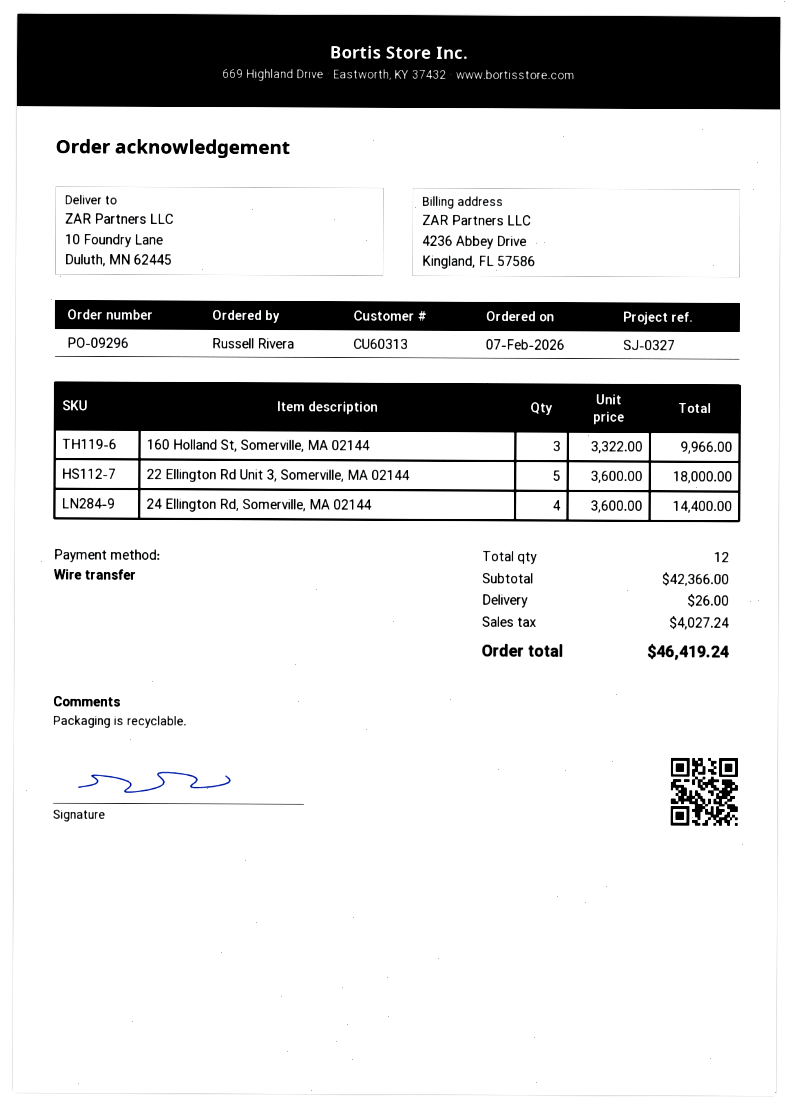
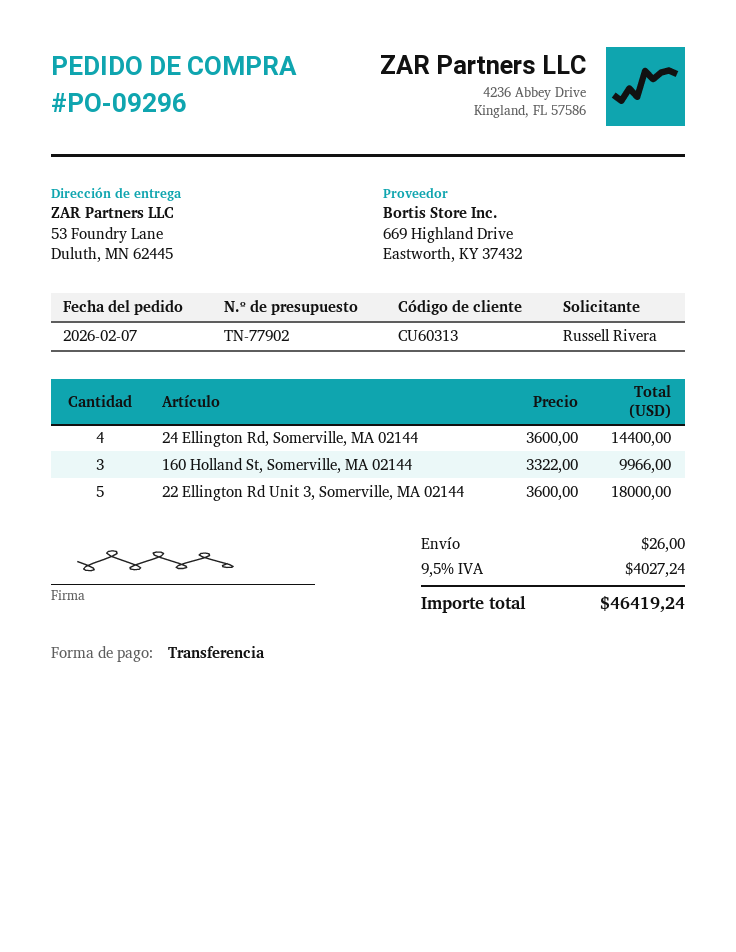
ship to: 10 Foundry Lane, Duluth, MN 62445 -> 53 Foundry Lane, Duluth, MN 62445

